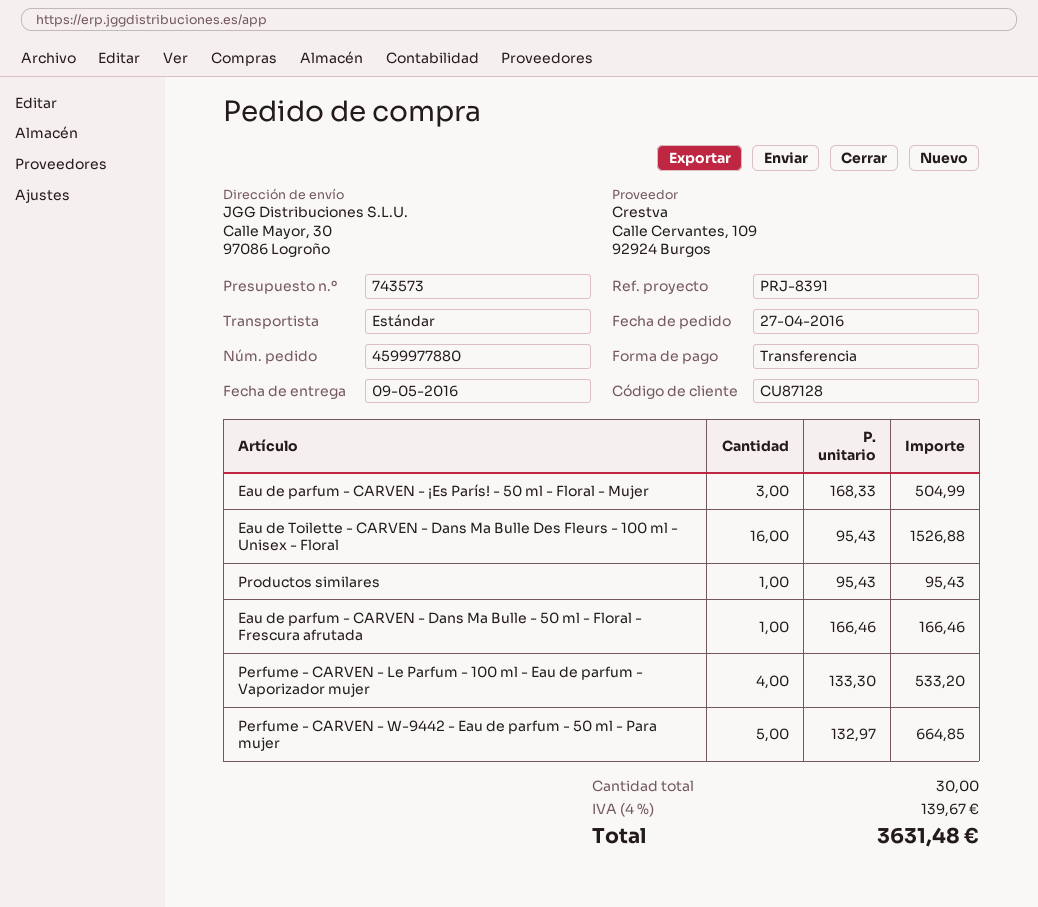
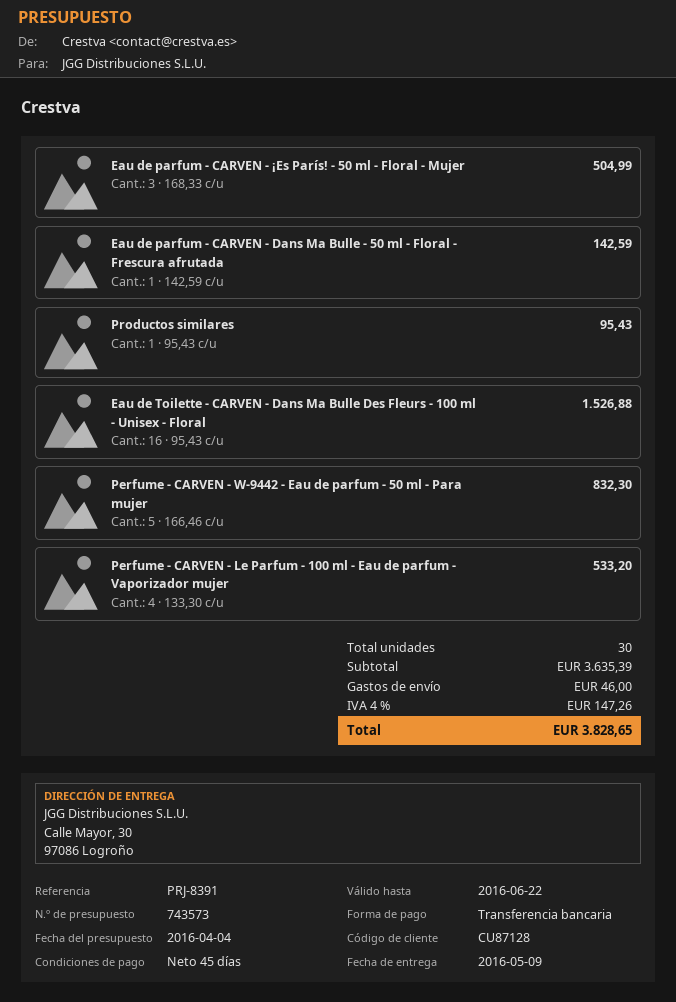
Eau de parfum - CARVEN - Dans Ma Bulle - 50 ml - Floral - Frescura afrutada: 1 x 166.46 = 166.46 -> 1 x 142.59 = 142.59
Perfume - CARVEN - W-9442 - Eau de parfum - 50 ml - Para mujer: 5 x 132.97 = 664.85 -> 5 x 166.46 = 832.30
shipping: none -> 46.00
tax: 4% = 139.67 -> 4% = 147.26
total: 3631.48 -> 3828.65

